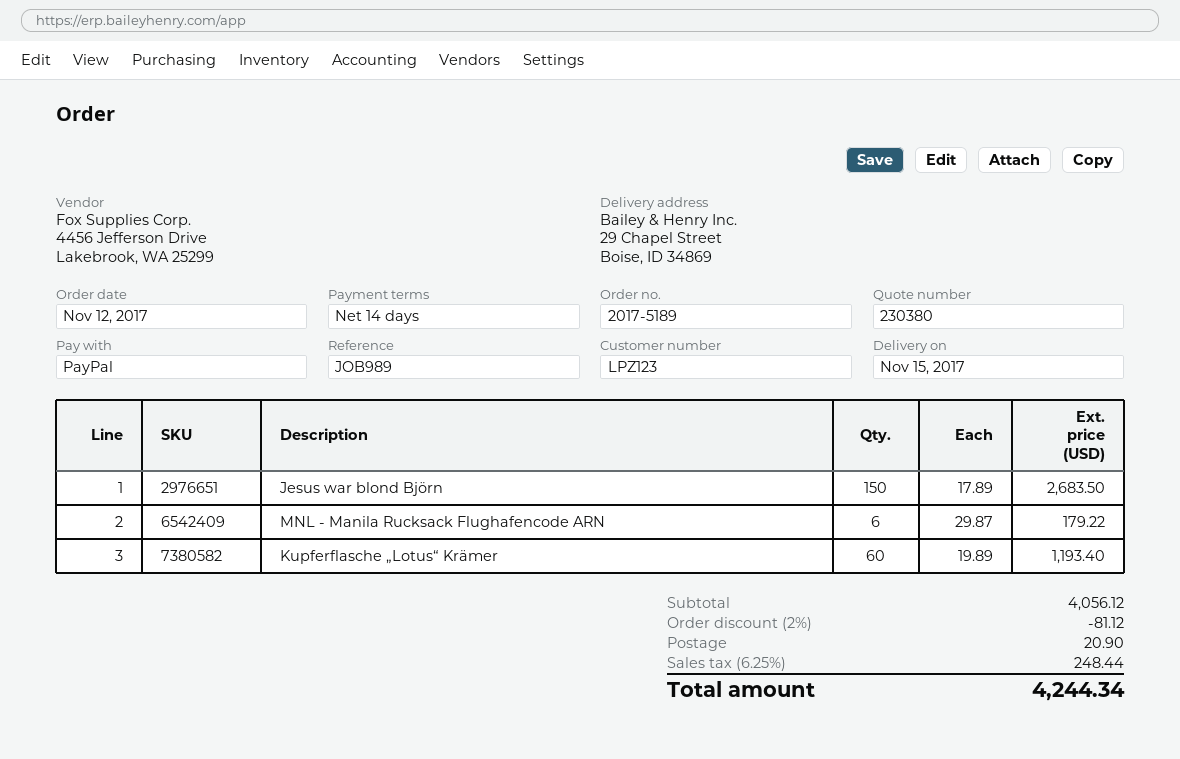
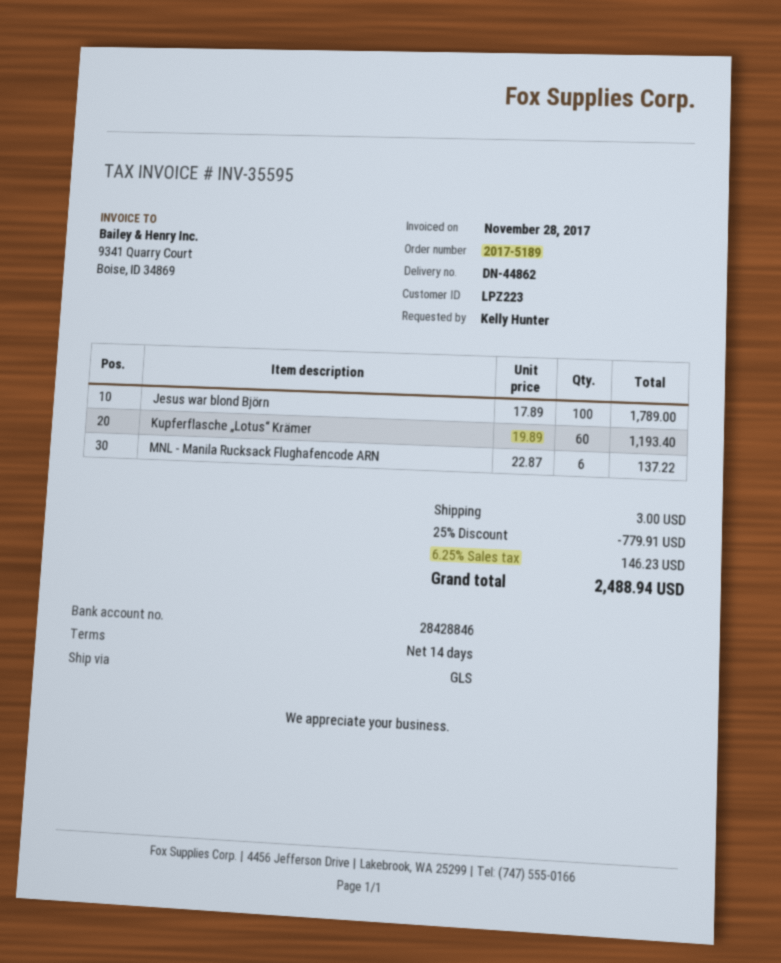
customer number: LPZ123 -> LPZ223
Jesus war blond Björn: 150 x 17.89 = 2683.50 -> 100 x 17.89 = 1789.00
MNL - Manila Rucksack Flughafencode ARN: 6 x 29.87 = 179.22 -> 6 x 22.87 = 137.22
discount: 2% = 81.12 -> 25% = 779.91
shipping: 20.90 -> 3.00
tax: 6.25% = 248.44 -> 6.25% = 146.23
total: 4244.34 -> 2488.94

